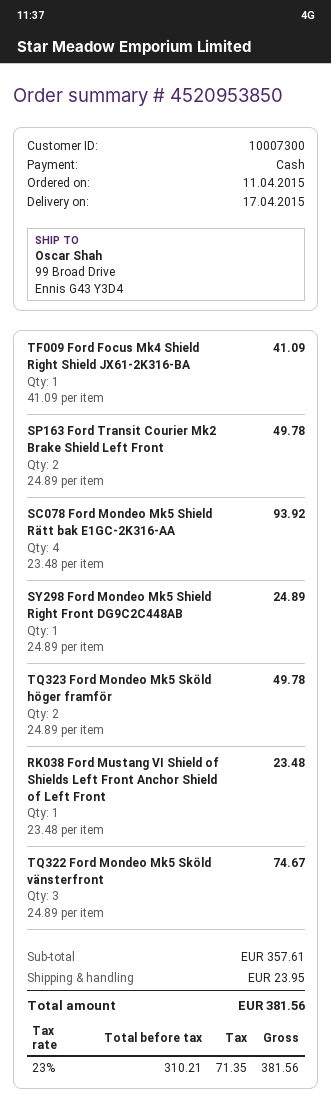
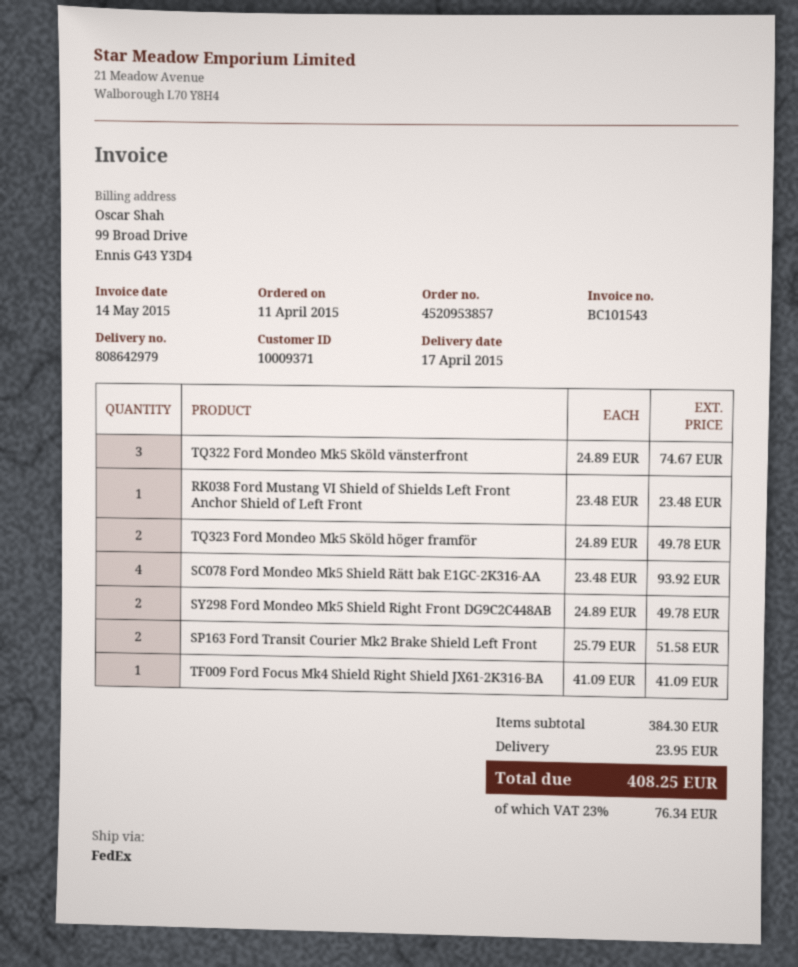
order number: 4520953850 -> 4520953857
customer number: 10007300 -> 10009371
SP163 Ford Transit Courier Mk2 Brake Shield Left Front: 2 x 24.89 = 49.78 -> 2 x 25.79 = 51.58
SY298 Ford Mondeo Mk5 Shield Right Front DG9C2C448AB: 1 x 24.89 = 24.89 -> 2 x 24.89 = 49.78
subtotal: 357.61 -> 384.30
tax: 23% = 71.35 -> 23% = 76.34
total: 381.56 -> 408.25

